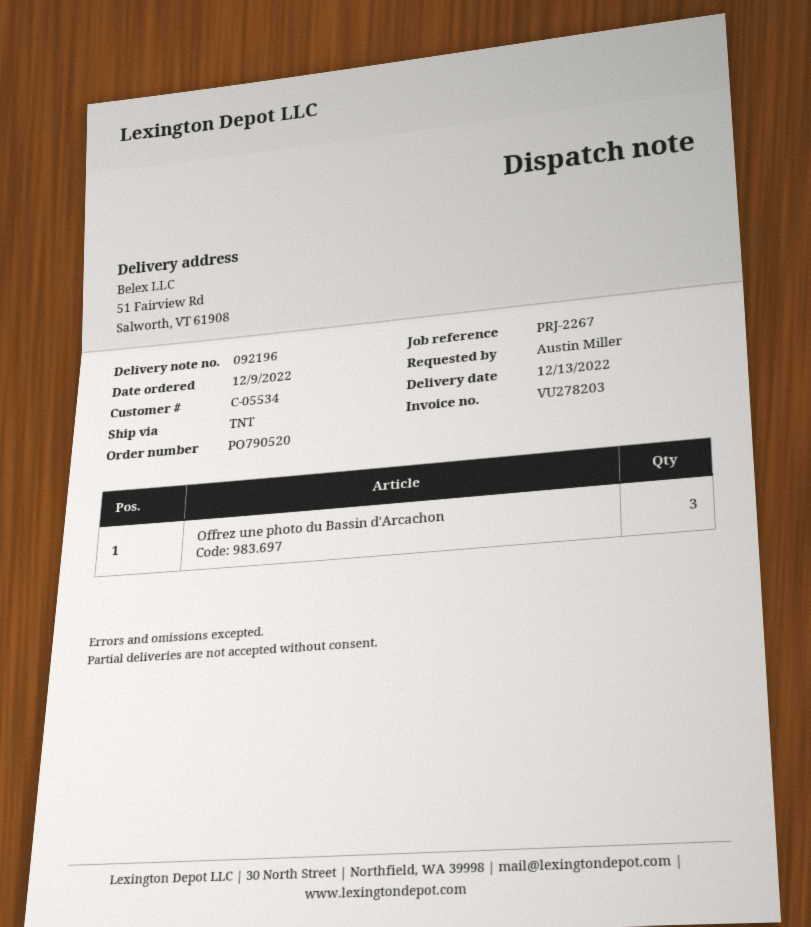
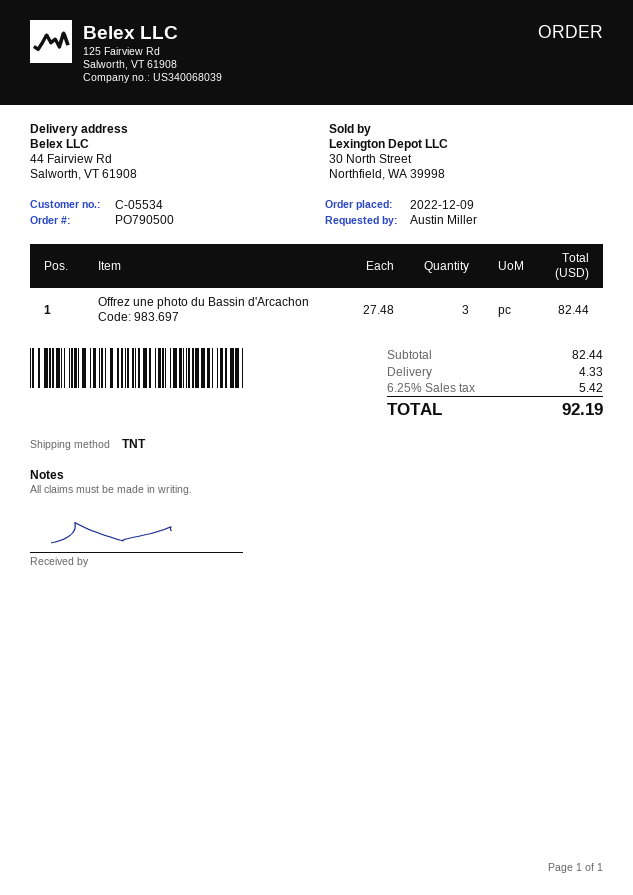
order number: PO790520 -> PO790500
ship to: 51 Fairview Rd, Salworth, VT 61908 -> 44 Fairview Rd, Salworth, VT 61908

